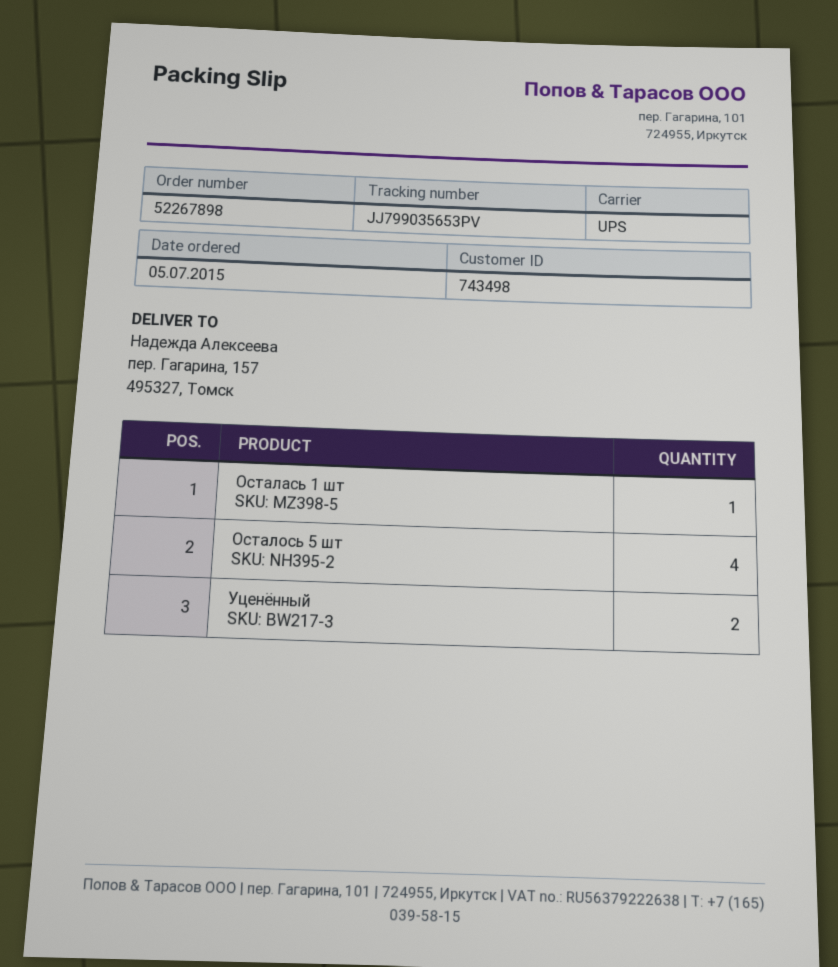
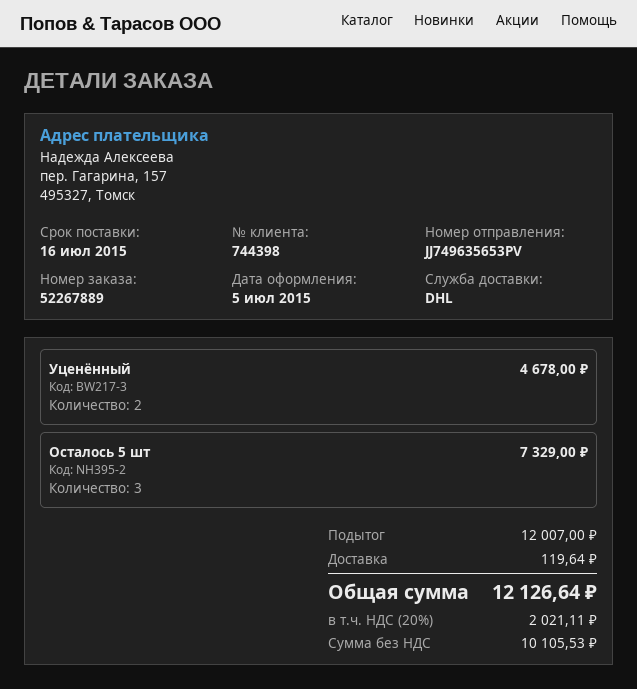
order number: 52267898 -> 52267889
customer number: 743498 -> 744398
shipping method: UPS -> DHL
tracking number: JJ799035653PV -> JJ749635653PV
Осталась 1 шт: 1 -> none
Осталось 5 шт: 4 -> 3

